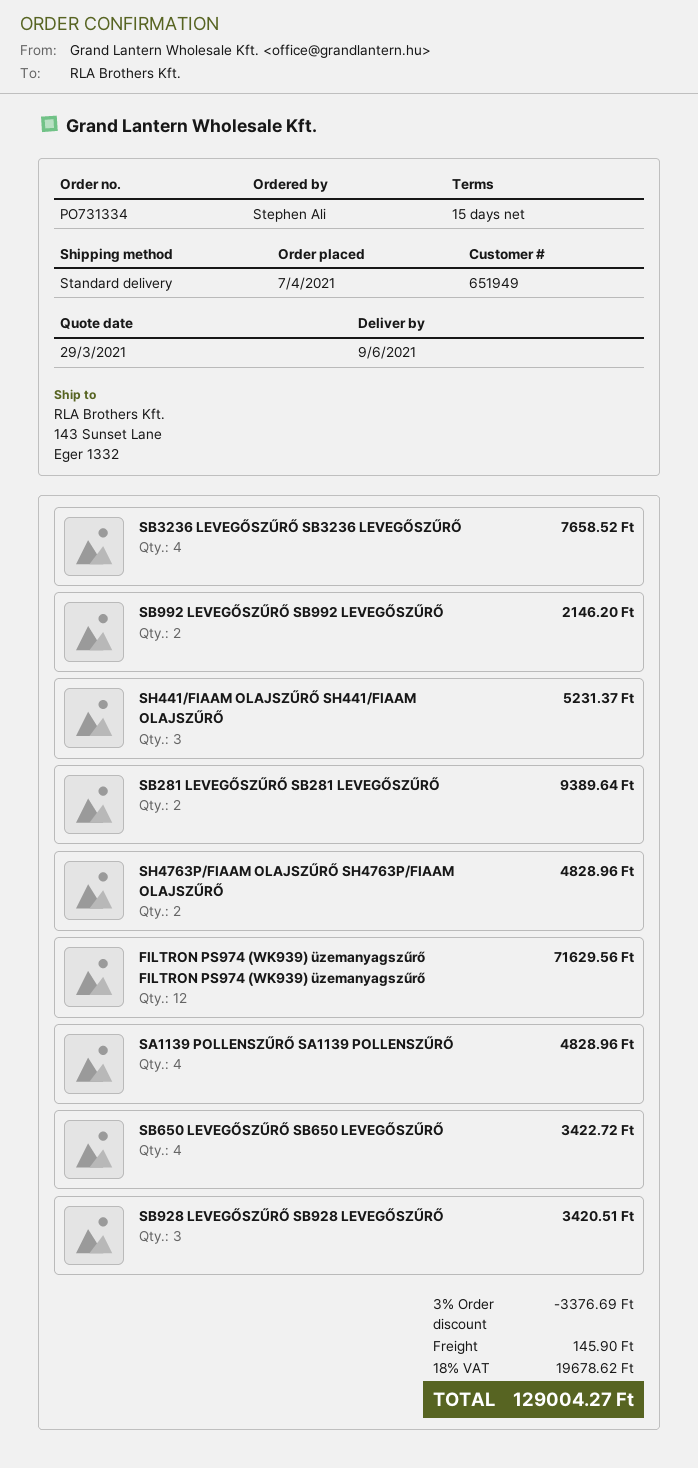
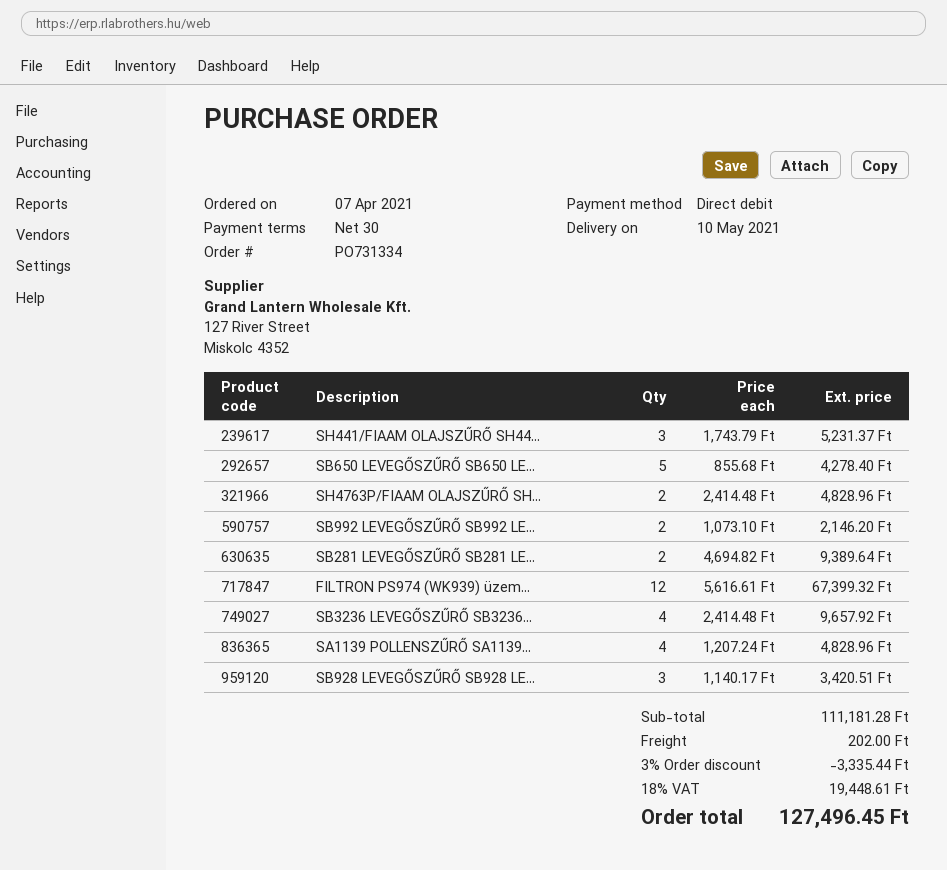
delivery date: 2021-06-09 -> 2021-05-10
payment terms: 15 days -> 30 days
SB3236 LEVEGŐSZŰRŐ SB3236 LEVEGŐSZŰRŐ: 4 for 7658.52 -> 4 for 9657.92
FILTRON PS974 (WK939) üzemanyagszűrő FILTRON PS974 (WK939) üzemanyagszűrő: 12 for 71629.56 -> 12 for 67399.32
SB650 LEVEGŐSZŰRŐ SB650 LEVEGŐSZŰRŐ: 4 for 3422.72 -> 5 for 4278.40
discount: 3% = 3376.69 -> 3% = 3335.44
shipping: 145.90 -> 202.00
tax: 18% = 19678.62 -> 18% = 19448.61
total: 129004.27 -> 127496.45

